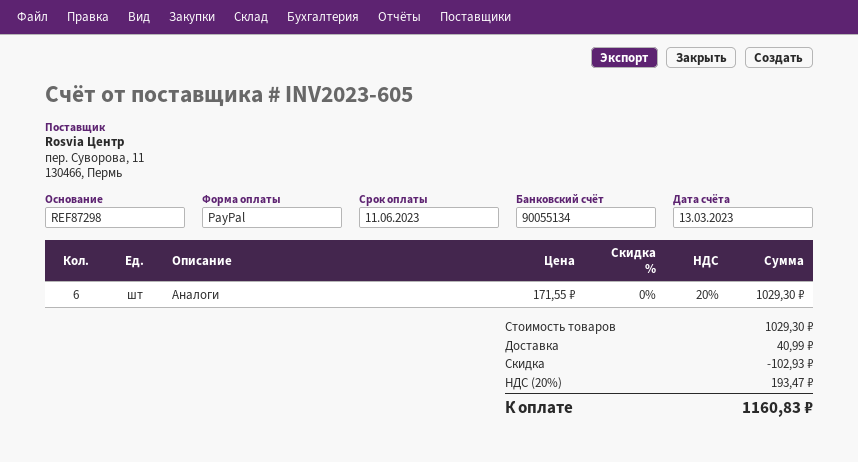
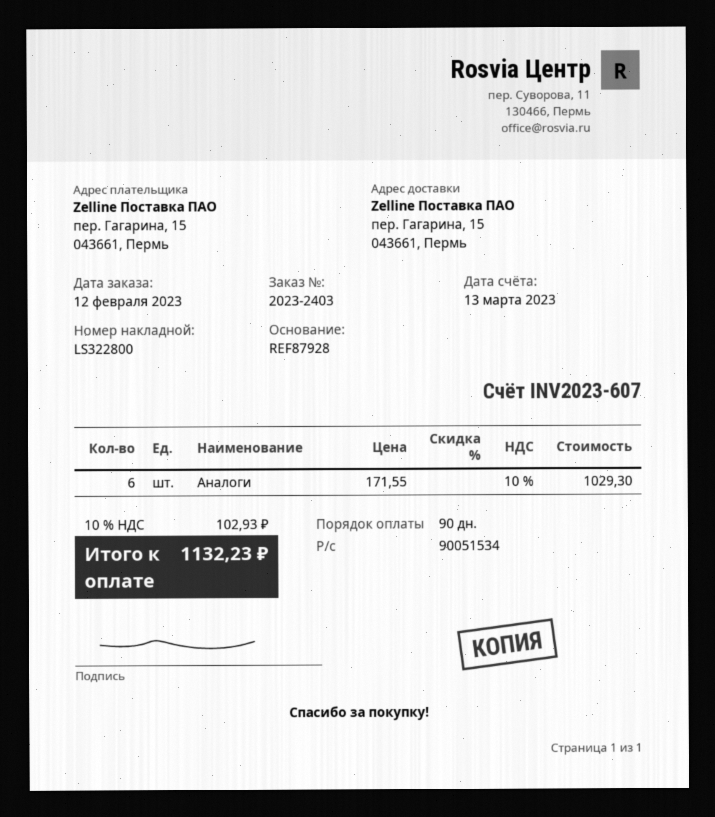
invoice number: INV2023-605 -> INV2023-607
reference: REF87298 -> REF87928
bank account: 90055134 -> 90051534
discount: 102.93 -> none
shipping: 40.99 -> none
tax: 20% = 193.47 -> 10% = 102.93
total: 1160.83 -> 1132.23

